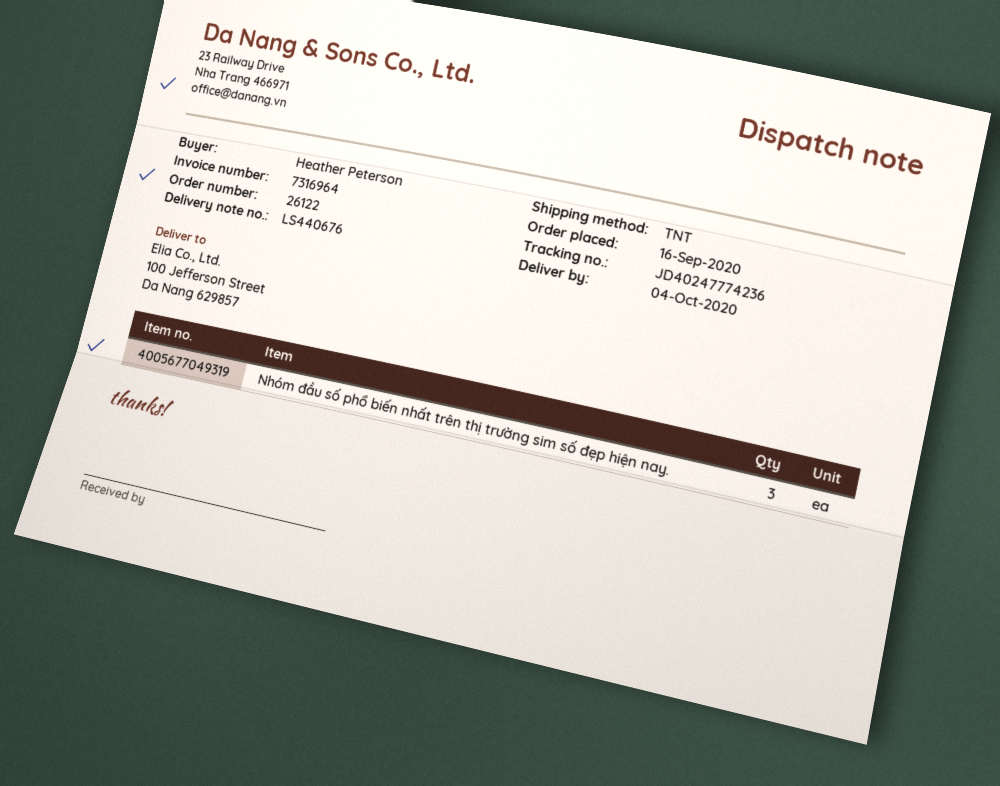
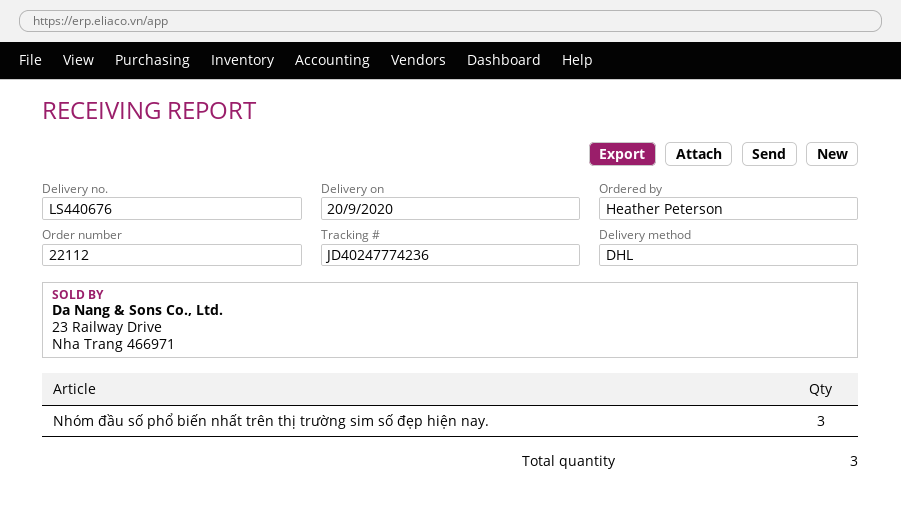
order number: 26122 -> 22112
delivery date: 2020-10-04 -> 2020-09-20
shipping method: TNT -> DHL

